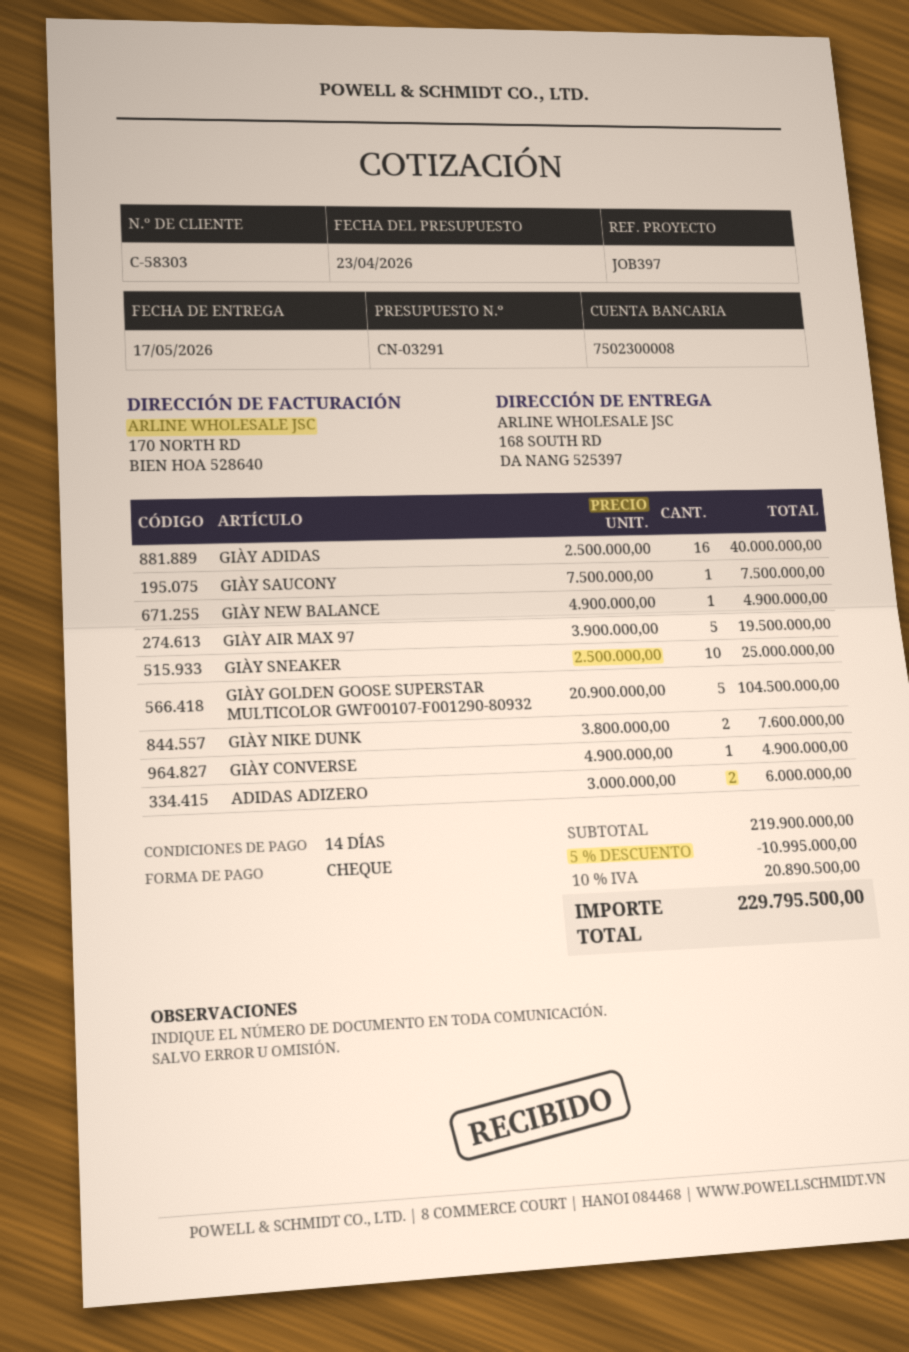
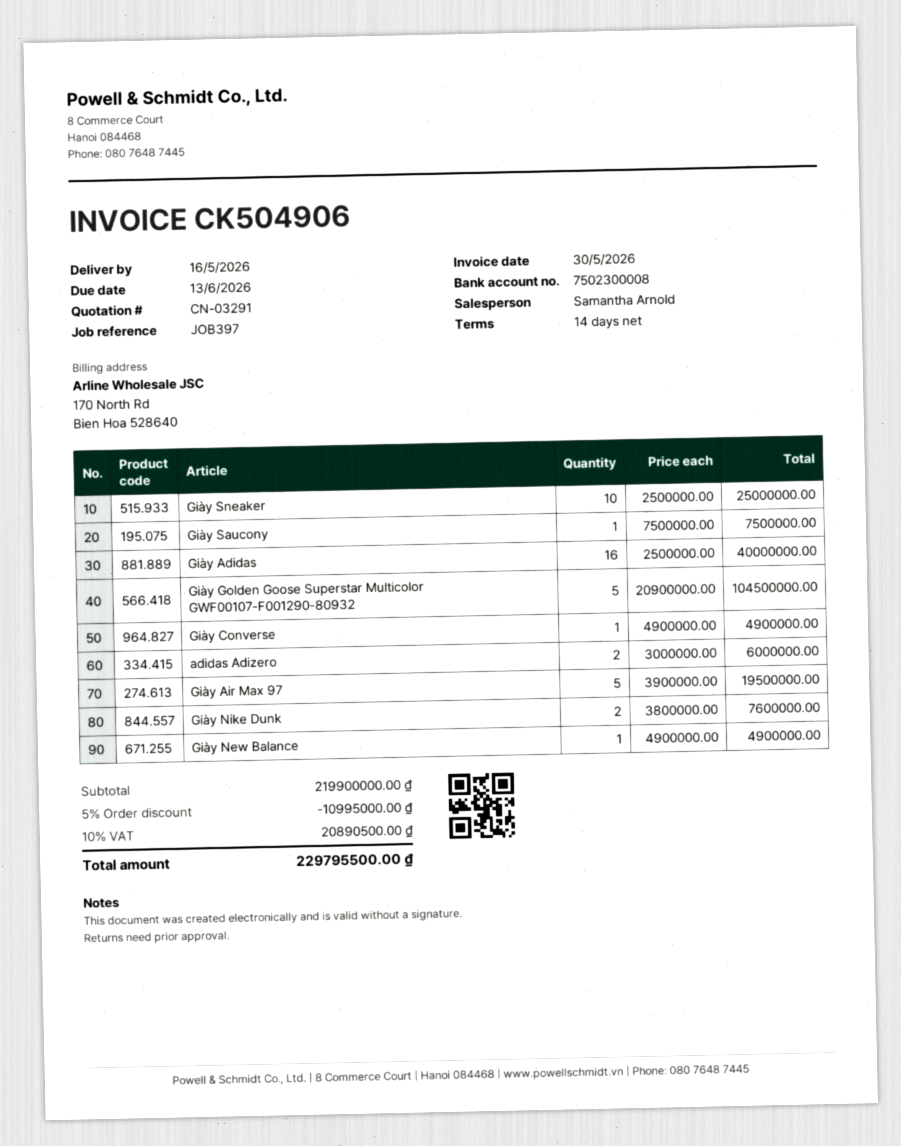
delivery date: 2026-05-17 -> 2026-05-16

